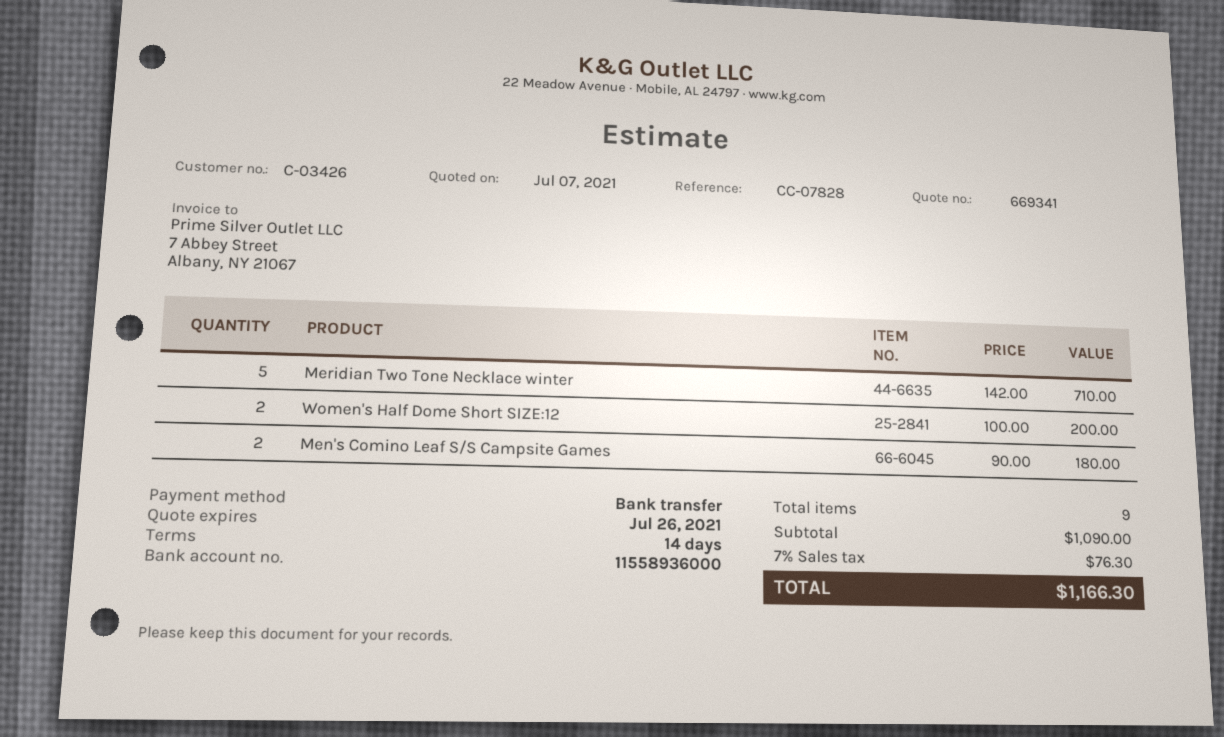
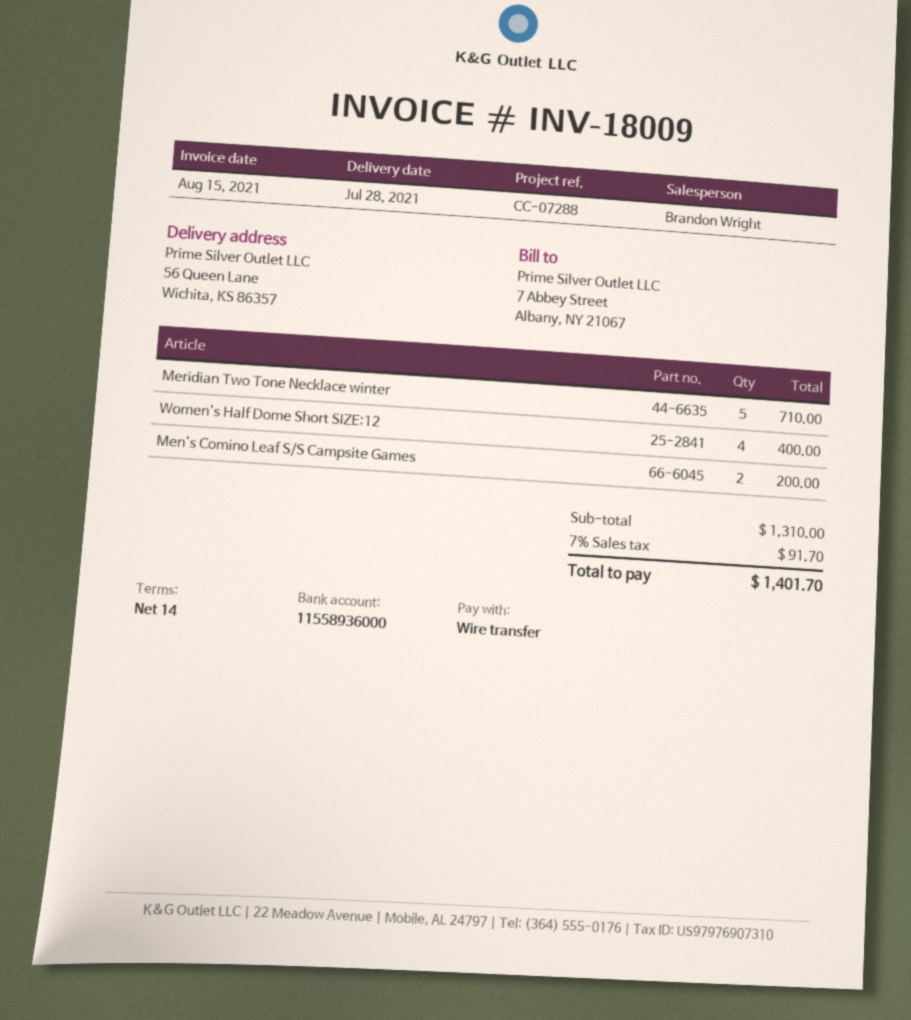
reference: CC-07828 -> CC-07288
Women's Half Dome Short SIZE:12: 2 for 200.00 -> 4 for 400.00
Men's Comino Leaf S/S Campsite Games: 2 for 180.00 -> 2 for 200.00
subtotal: 1090.00 -> 1310.00
tax: 7% = 76.30 -> 7% = 91.70
total: 1166.30 -> 1401.70

